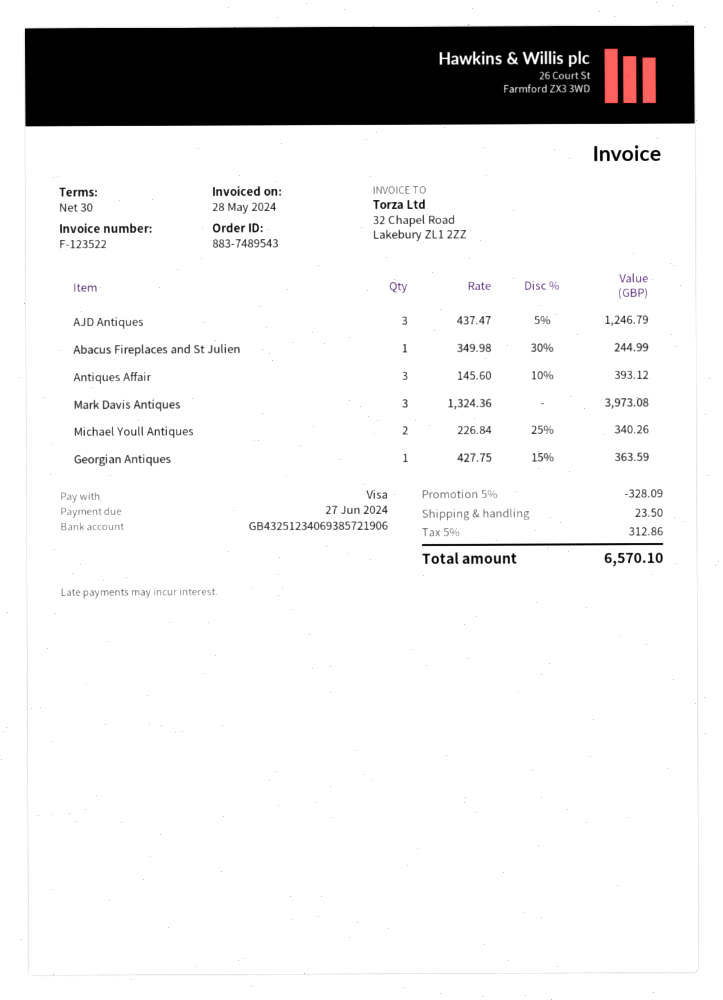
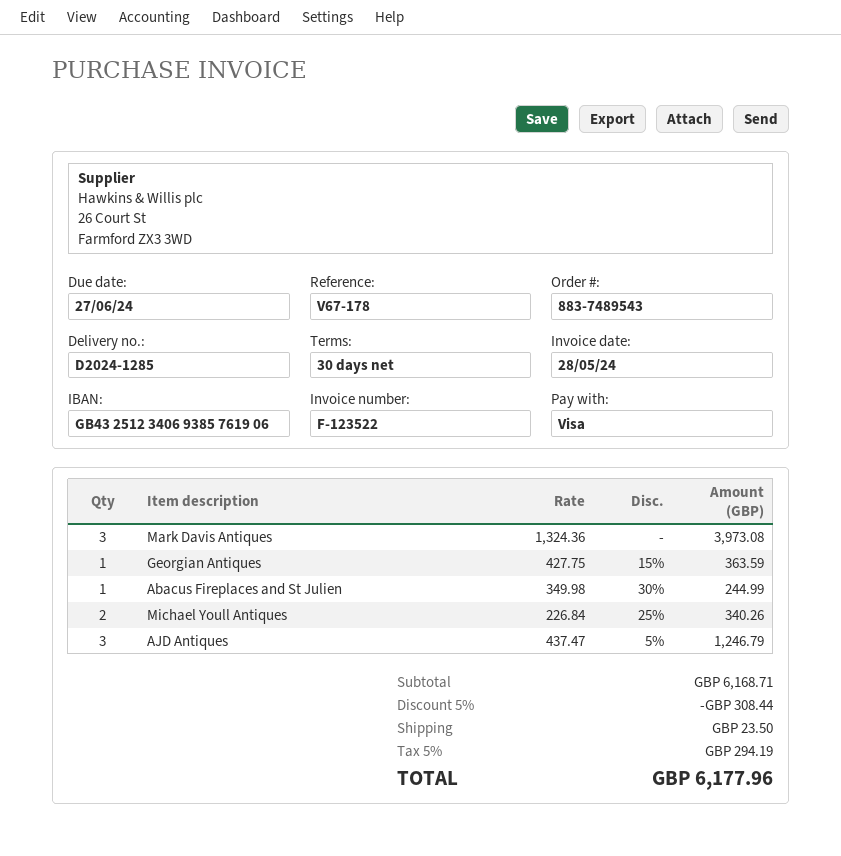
bank account: GB43251234069385721906 -> GB43251234069385761906
Antiques Affair: 3 x 145.60 - 10% = 393.12 -> none
discount: 5% = 328.09 -> 5% = 308.44
tax: 5% = 312.86 -> 5% = 294.19
total: 6570.10 -> 6177.96

